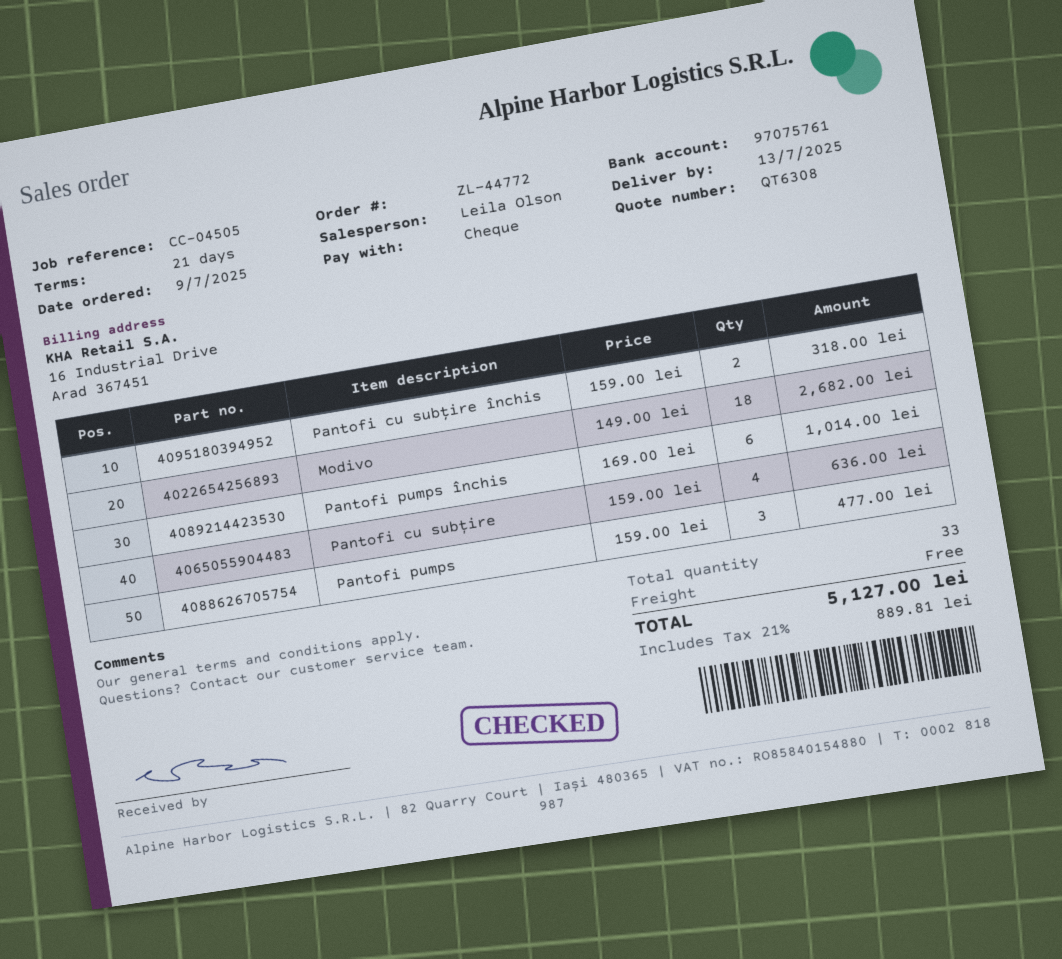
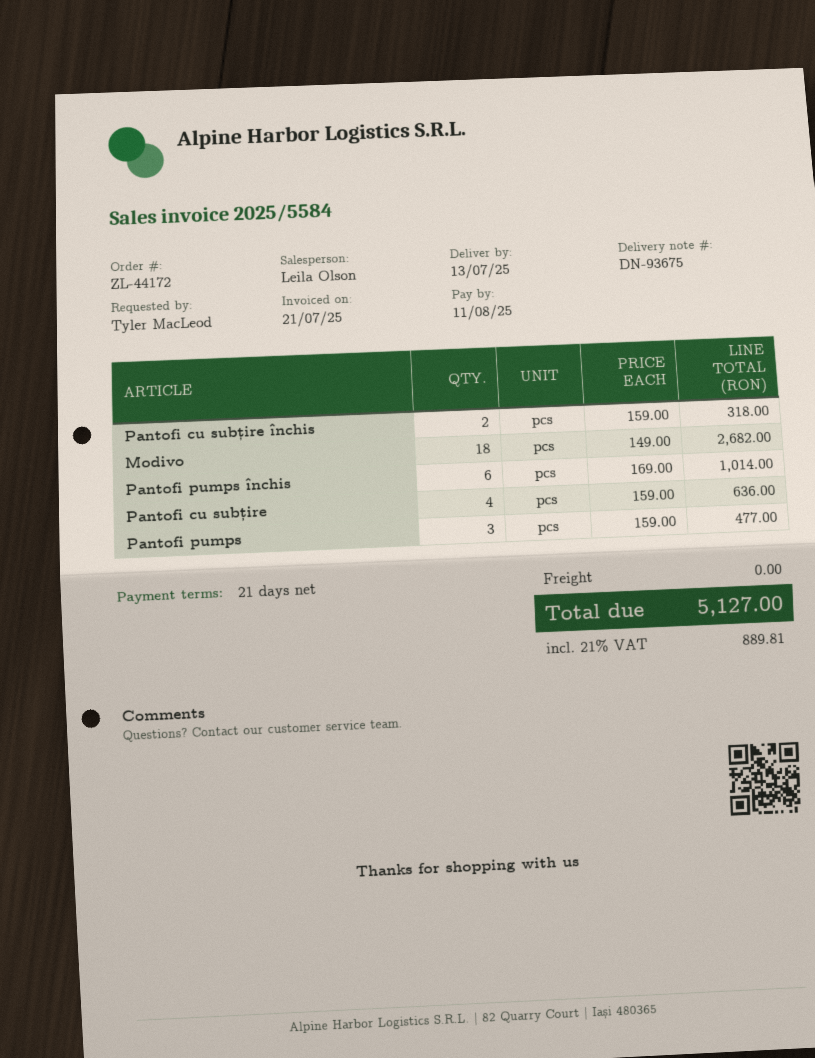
order number: ZL-44772 -> ZL-44172

